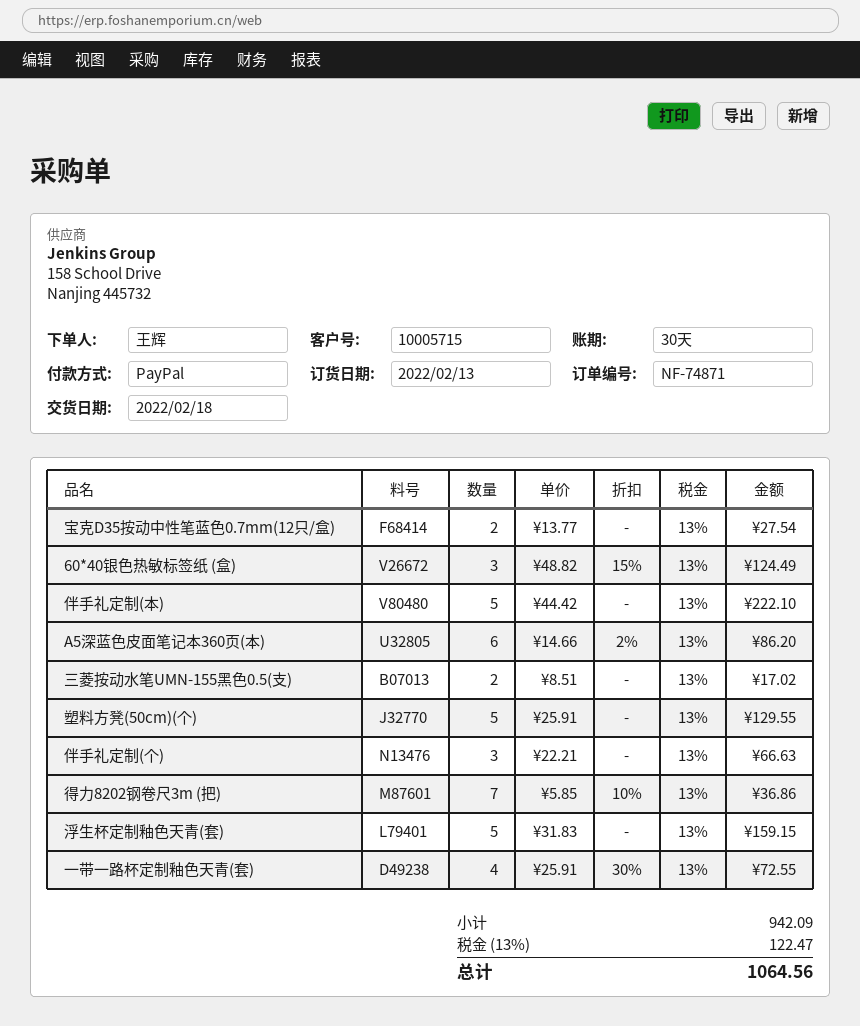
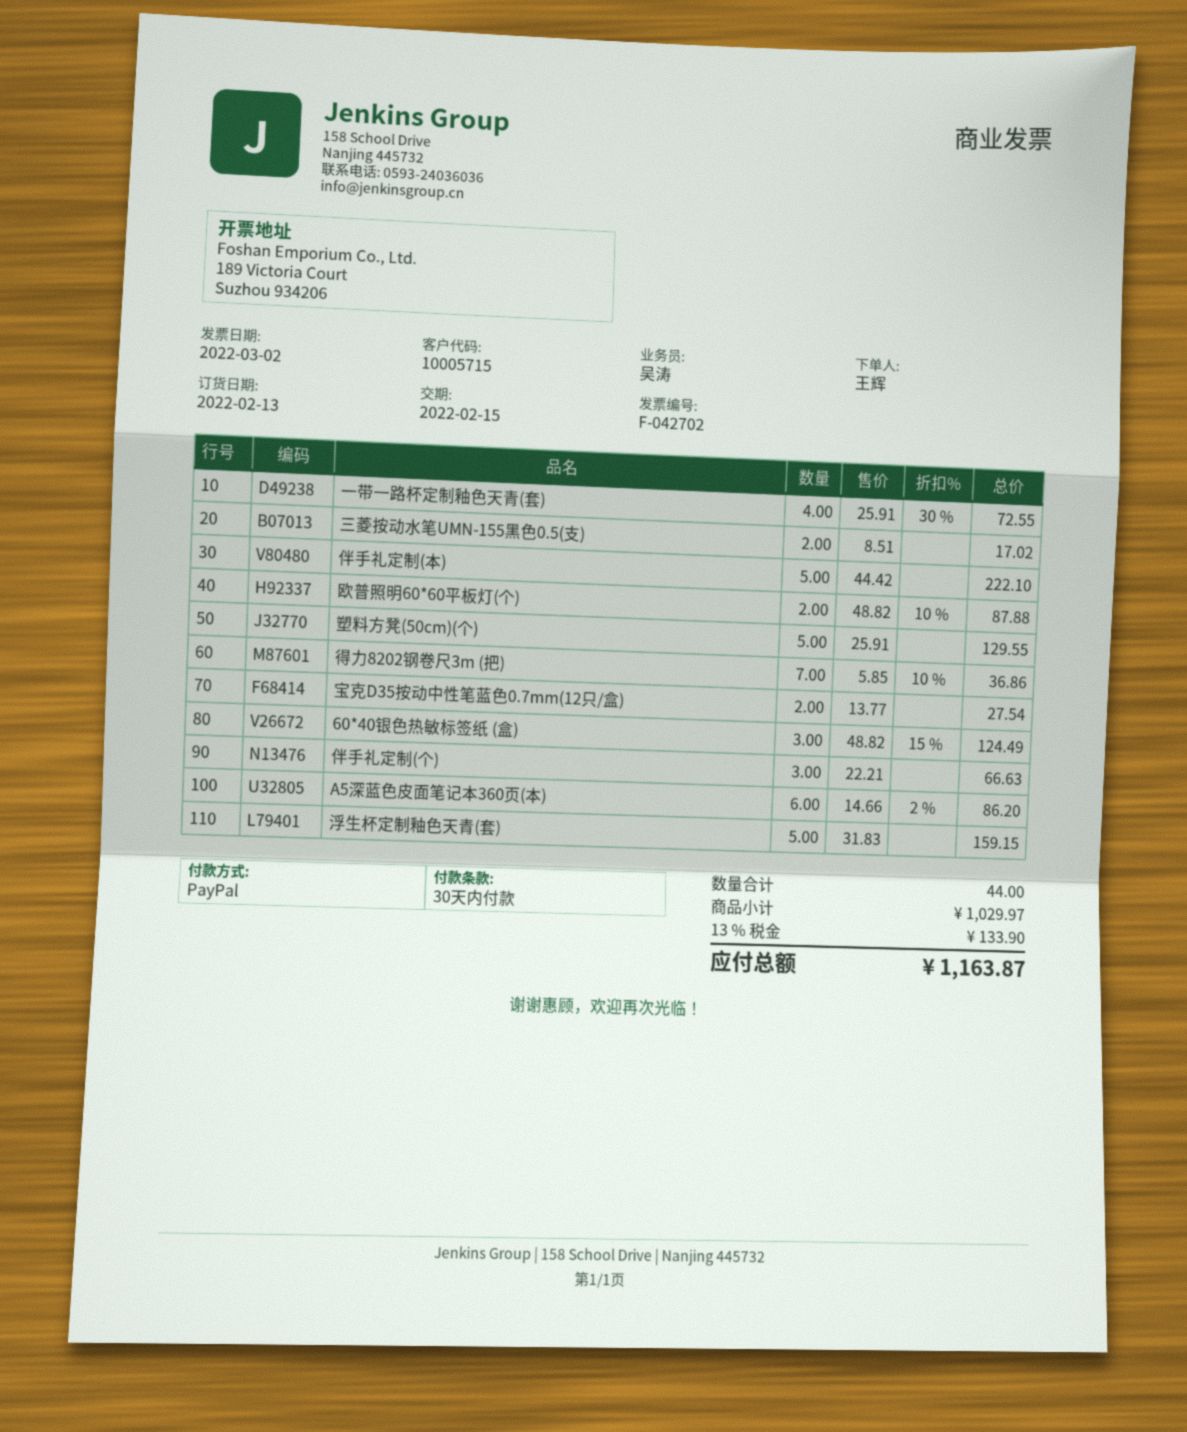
delivery date: 2022-02-18 -> 2022-02-15
欧普照明60*60平板灯(个): none -> 2 x 48.82 - 10% = 87.88
subtotal: 942.09 -> 1029.97
tax: 13% = 122.47 -> 13% = 133.90
total: 1064.56 -> 1163.87

